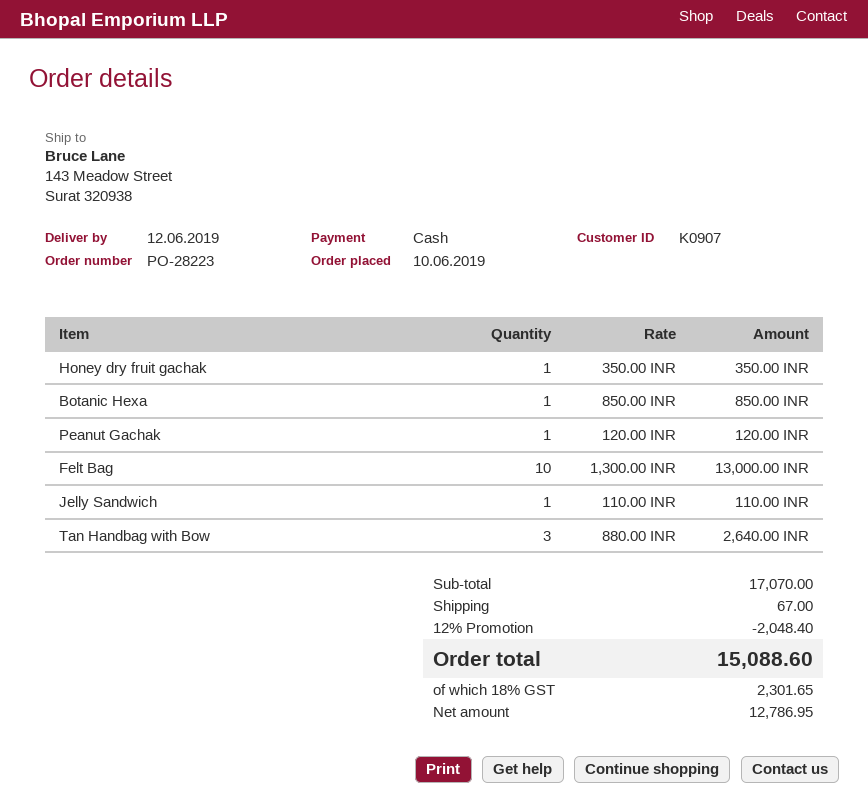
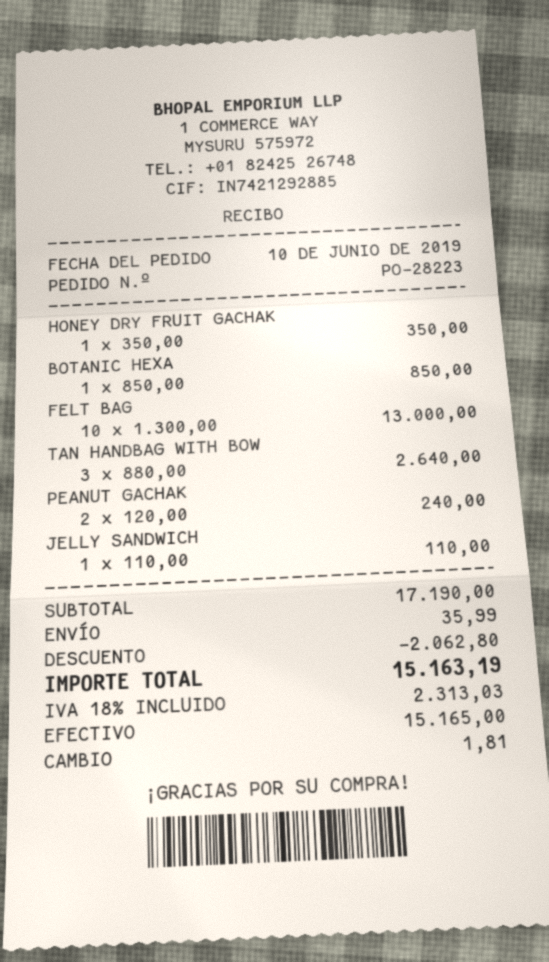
Peanut Gachak: 1 x 120.00 = 120.00 -> 2 x 120.00 = 240.00
subtotal: 17070.00 -> 17190.00
discount: 2048.40 -> 2062.80
shipping: 67.00 -> 35.99
tax: 18% = 2301.65 -> 18% = 2313.03
total: 15088.60 -> 15163.19

